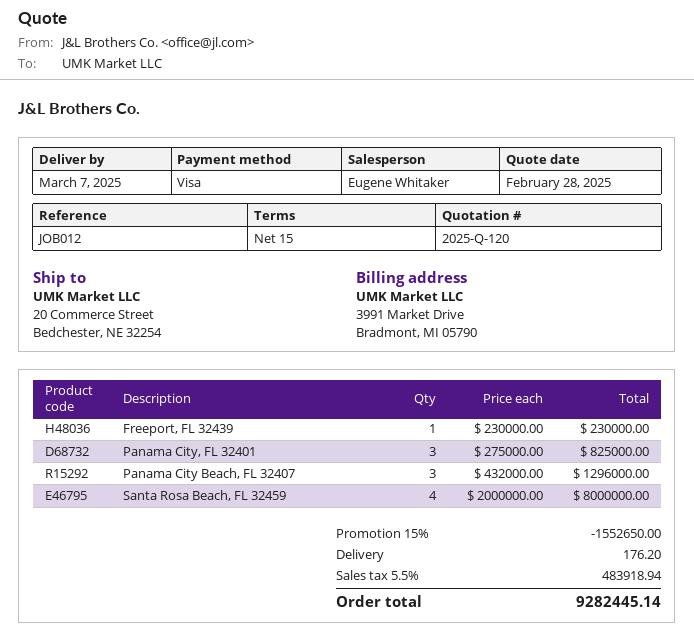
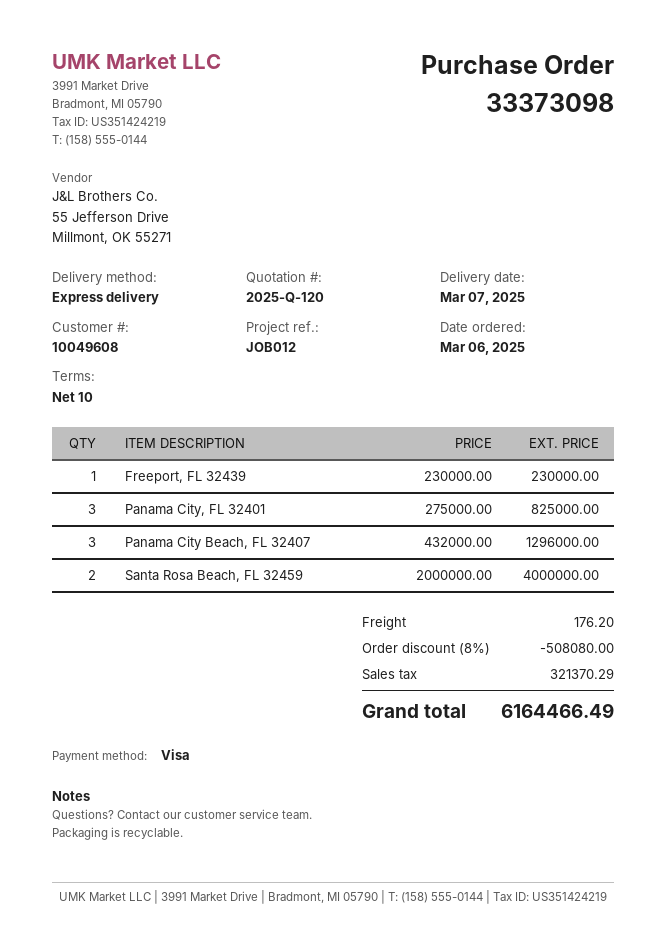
payment terms: 15 days -> 10 days
Santa Rosa Beach, FL 32459: 4 x 2000000.00 = 8000000.00 -> 2 x 2000000.00 = 4000000.00
discount: 15% = 1552650.00 -> 8% = 508080.00
tax: 483918.94 -> 321370.29
total: 9282445.14 -> 6164466.49

